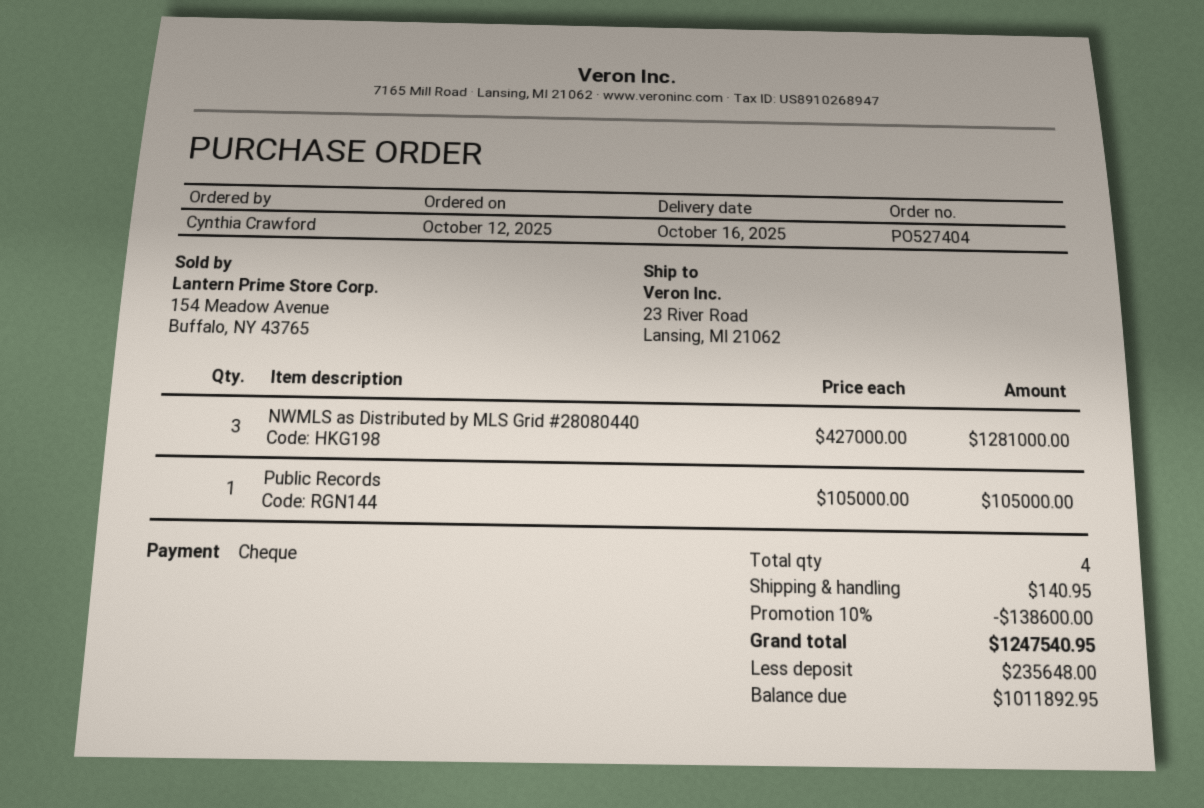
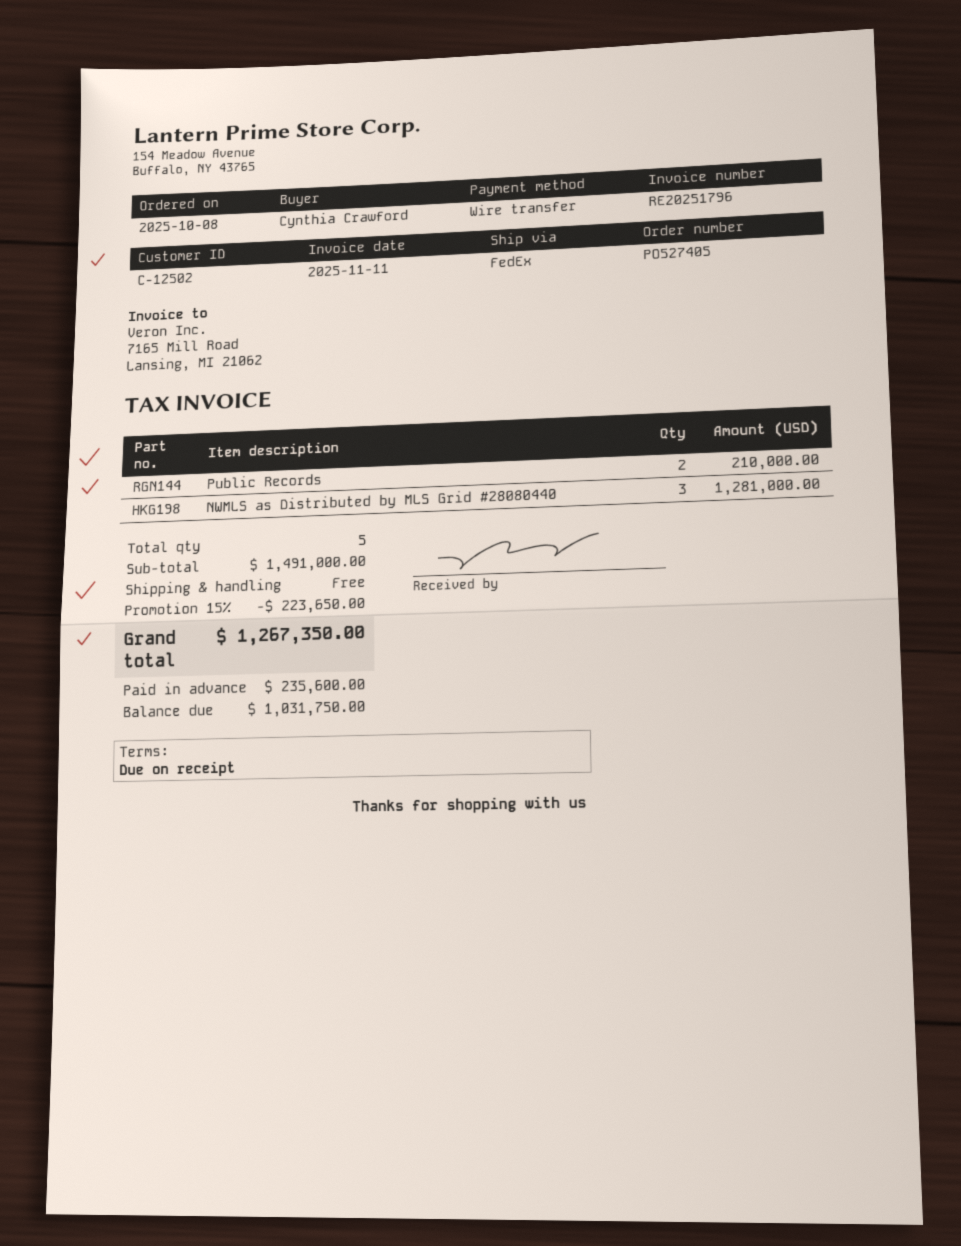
order number: PO527404 -> PO527405
order date: 2025-10-12 -> 2025-10-08
payment method: cheque -> bank transfer
Public Records: 1 for 105000.00 -> 2 for 210000.00
total quantity: 4 -> 5
discount: 10% = 138600.00 -> 15% = 223650.00
shipping: 140.95 -> 0.00
total: 1247540.95 -> 1267350.00
deposit: 235648.00 -> 235600.00
balance: 1011892.95 -> 1031750.00

